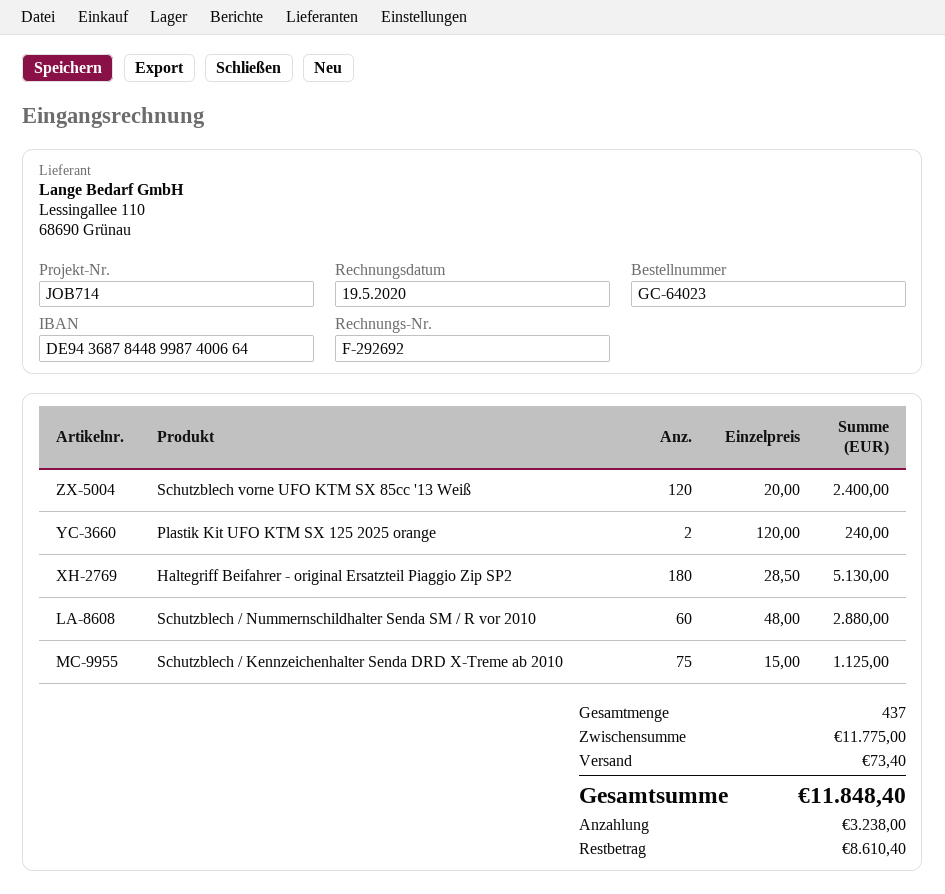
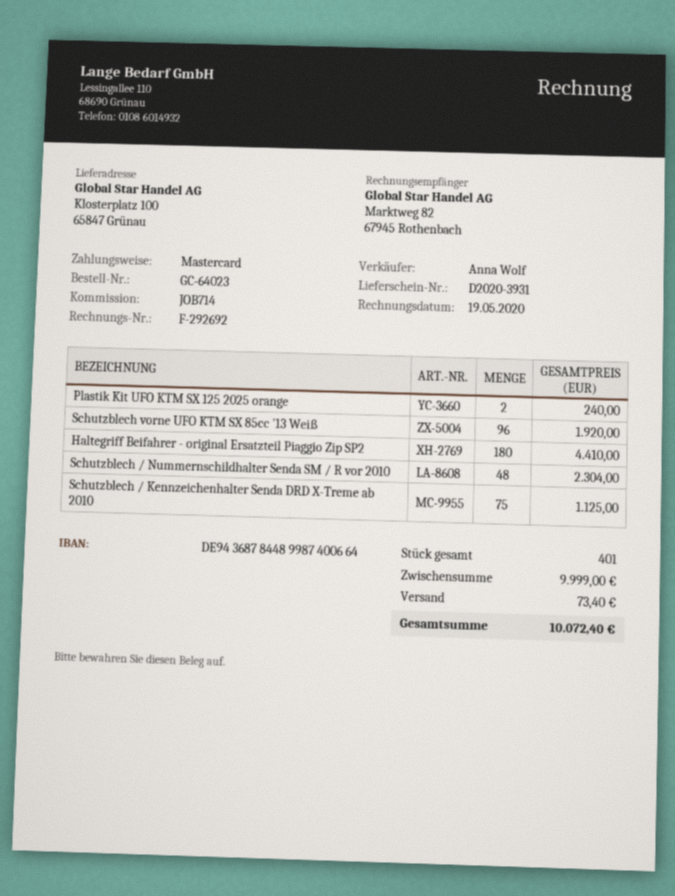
Schutzblech vorne UFO KTM SX 85cc '13 Weiß: 120 for 2400.00 -> 96 for 1920.00
Haltegriff Beifahrer - original Ersatzteil Piaggio Zip SP2: 180 for 5130.00 -> 180 for 4410.00
Schutzblech / Nummernschildhalter Senda SM / R vor 2010: 60 for 2880.00 -> 48 for 2304.00
total quantity: 437 -> 401
subtotal: 11775.00 -> 9999.00
total: 11848.40 -> 10072.40

